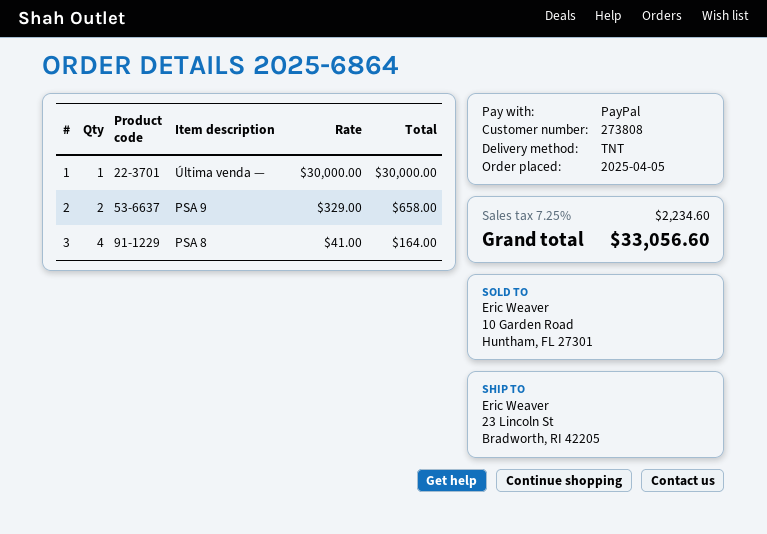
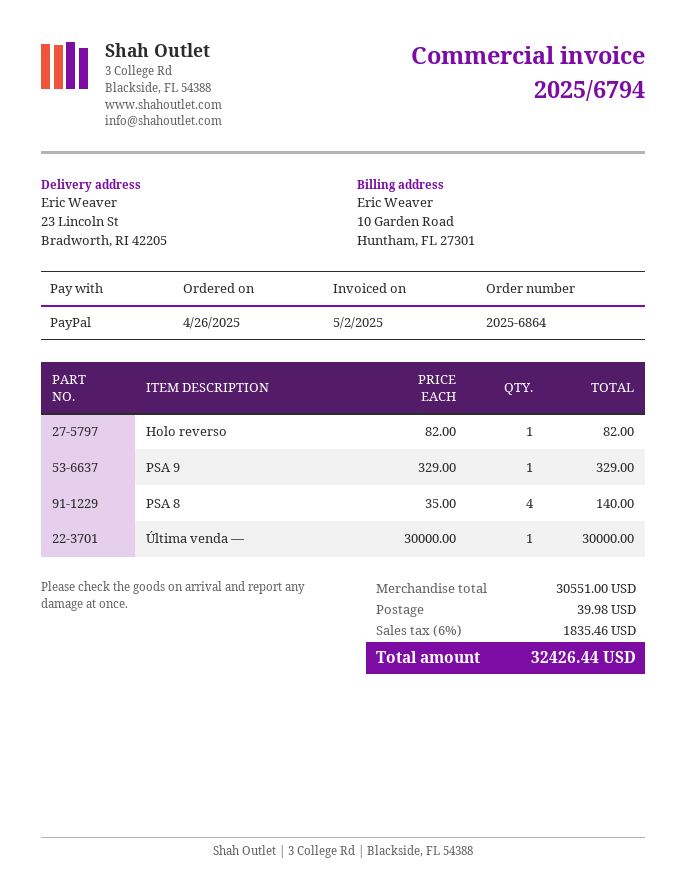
order date: 2025-04-05 -> 2025-04-26
PSA 9: 2 x 329.00 = 658.00 -> 1 x 329.00 = 329.00
PSA 8: 4 x 41.00 = 164.00 -> 4 x 35.00 = 140.00
Holo reverso: none -> 1 x 82.00 = 82.00
shipping: none -> 39.98
tax: 7.25% = 2234.60 -> 6% = 1835.46
total: 33056.60 -> 32426.44

